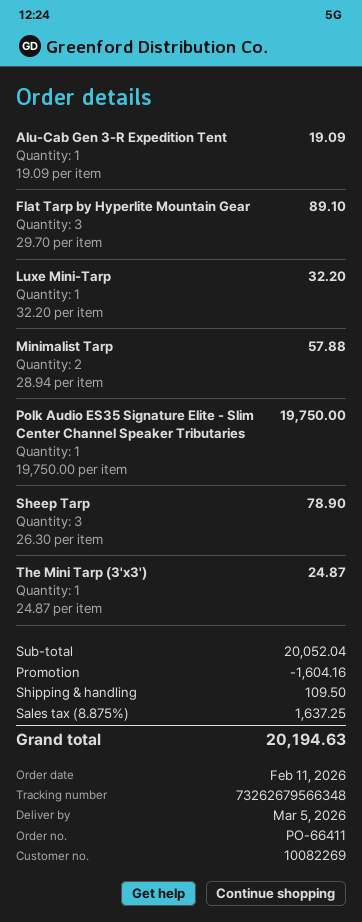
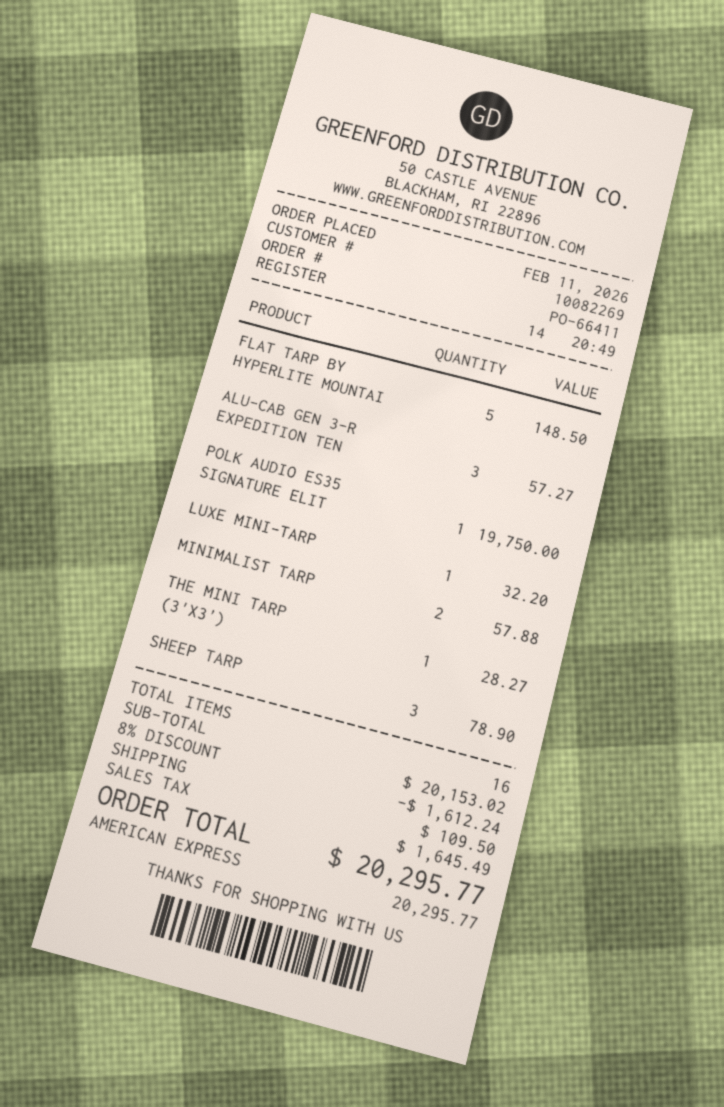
Alu-Cab Gen 3-R Expedition Tent: 1 for 19.09 -> 3 for 57.27
Flat Tarp by Hyperlite Mountain Gear: 3 for 89.10 -> 5 for 148.50
The Mini Tarp (3'x3'): 1 for 24.87 -> 1 for 28.27
subtotal: 20052.04 -> 20153.02
discount: 1604.16 -> 1612.24
tax: 1637.25 -> 1645.49
total: 20194.63 -> 20295.77

